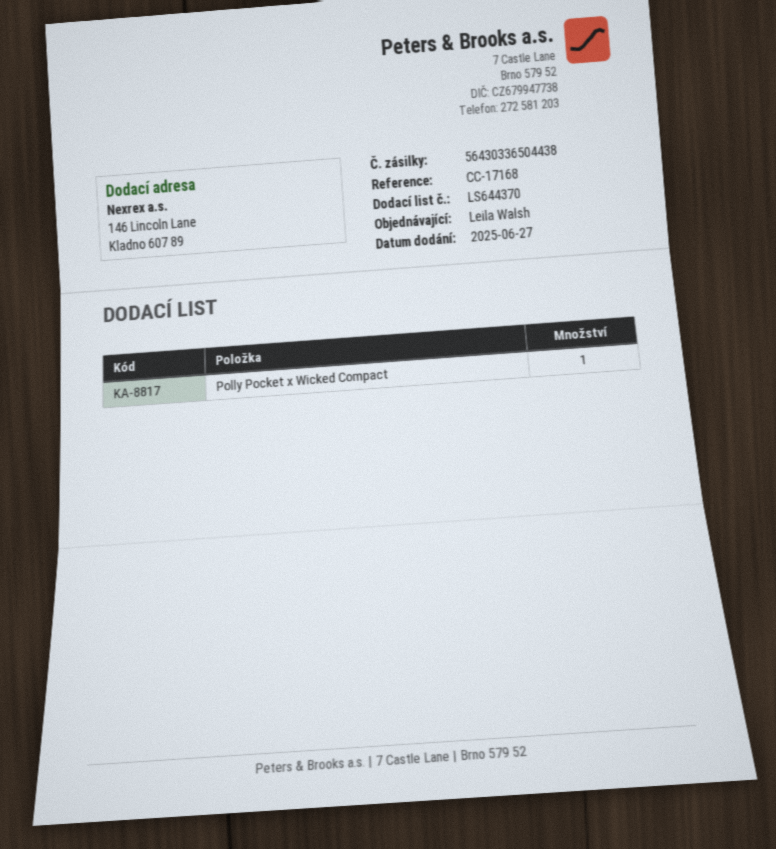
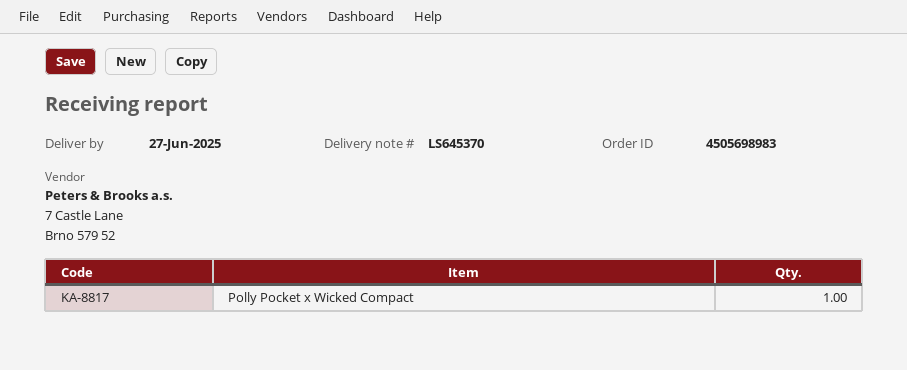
delivery note number: LS644370 -> LS645370

